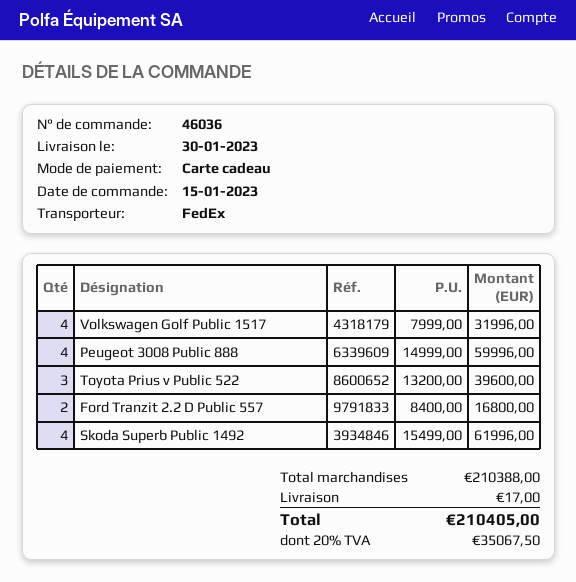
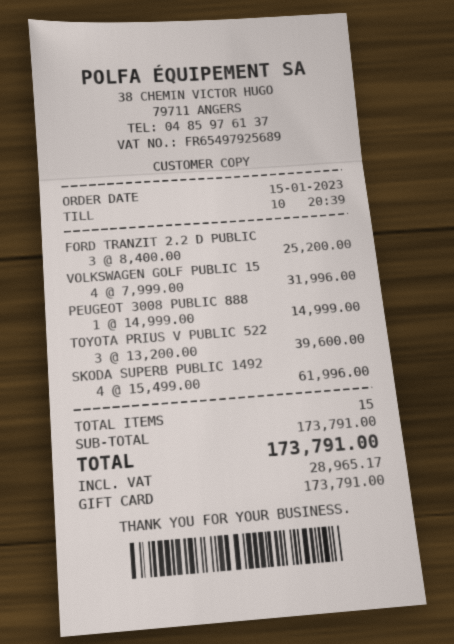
Peugeot 3008 Public 888: 4 x 14999.00 = 59996.00 -> 1 x 14999.00 = 14999.00
Ford Tranzit 2.2 D Public 557: 2 x 8400.00 = 16800.00 -> 3 x 8400.00 = 25200.00
subtotal: 210388.00 -> 173791.00
shipping: 17.00 -> none
tax: 35067.50 -> 28965.17
total: 210405.00 -> 173791.00

